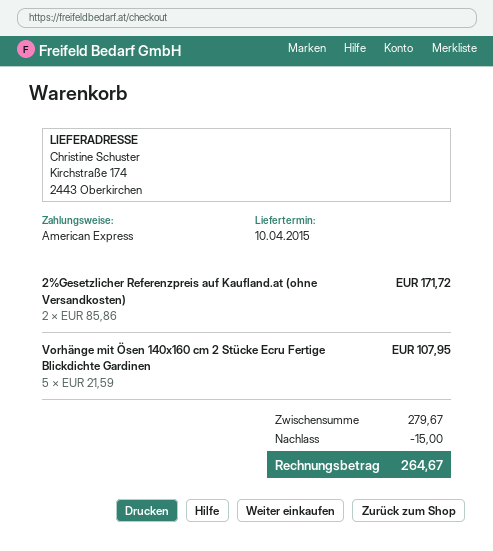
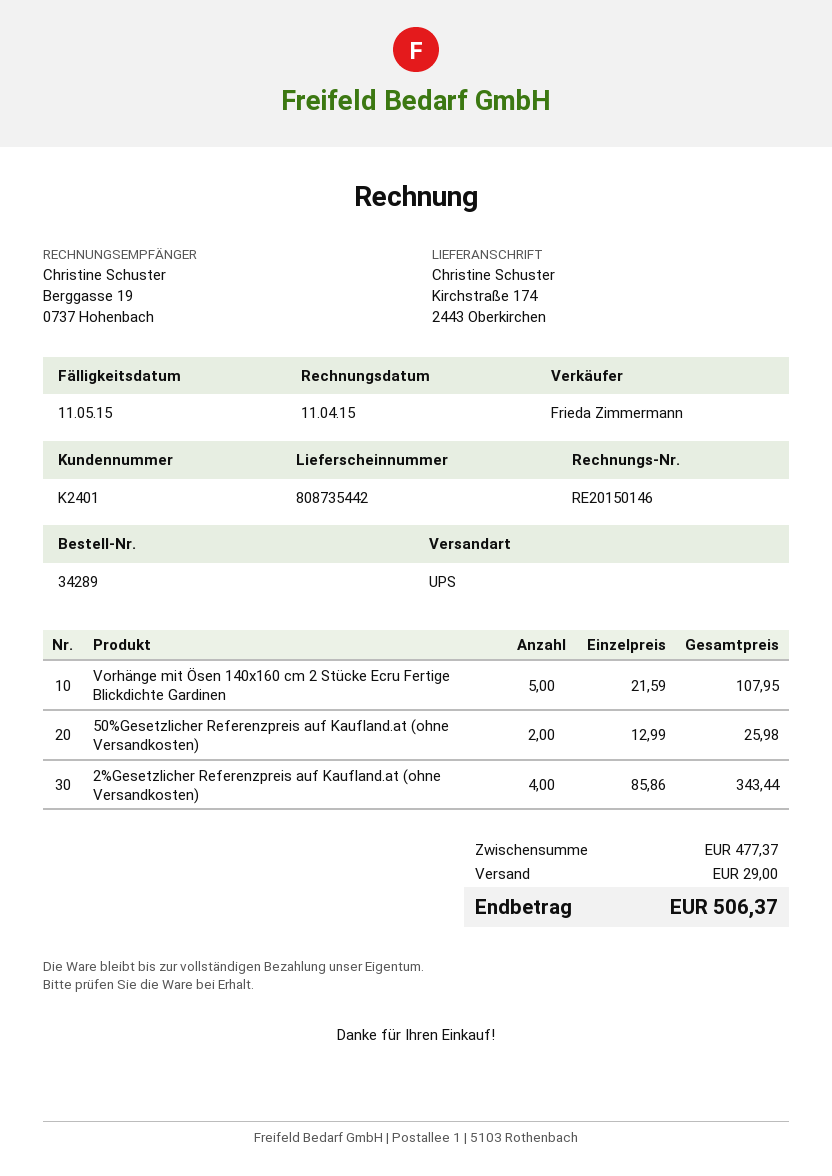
2%Gesetzlicher Referenzpreis auf Kaufland.at (ohne Versandkosten): 2 x 85.86 = 171.72 -> 4 x 85.86 = 343.44
50%Gesetzlicher Referenzpreis auf Kaufland.at (ohne Versandkosten): none -> 2 x 12.99 = 25.98
subtotal: 279.67 -> 477.37
discount: 15.00 -> none
shipping: none -> 29.00
total: 264.67 -> 506.37

